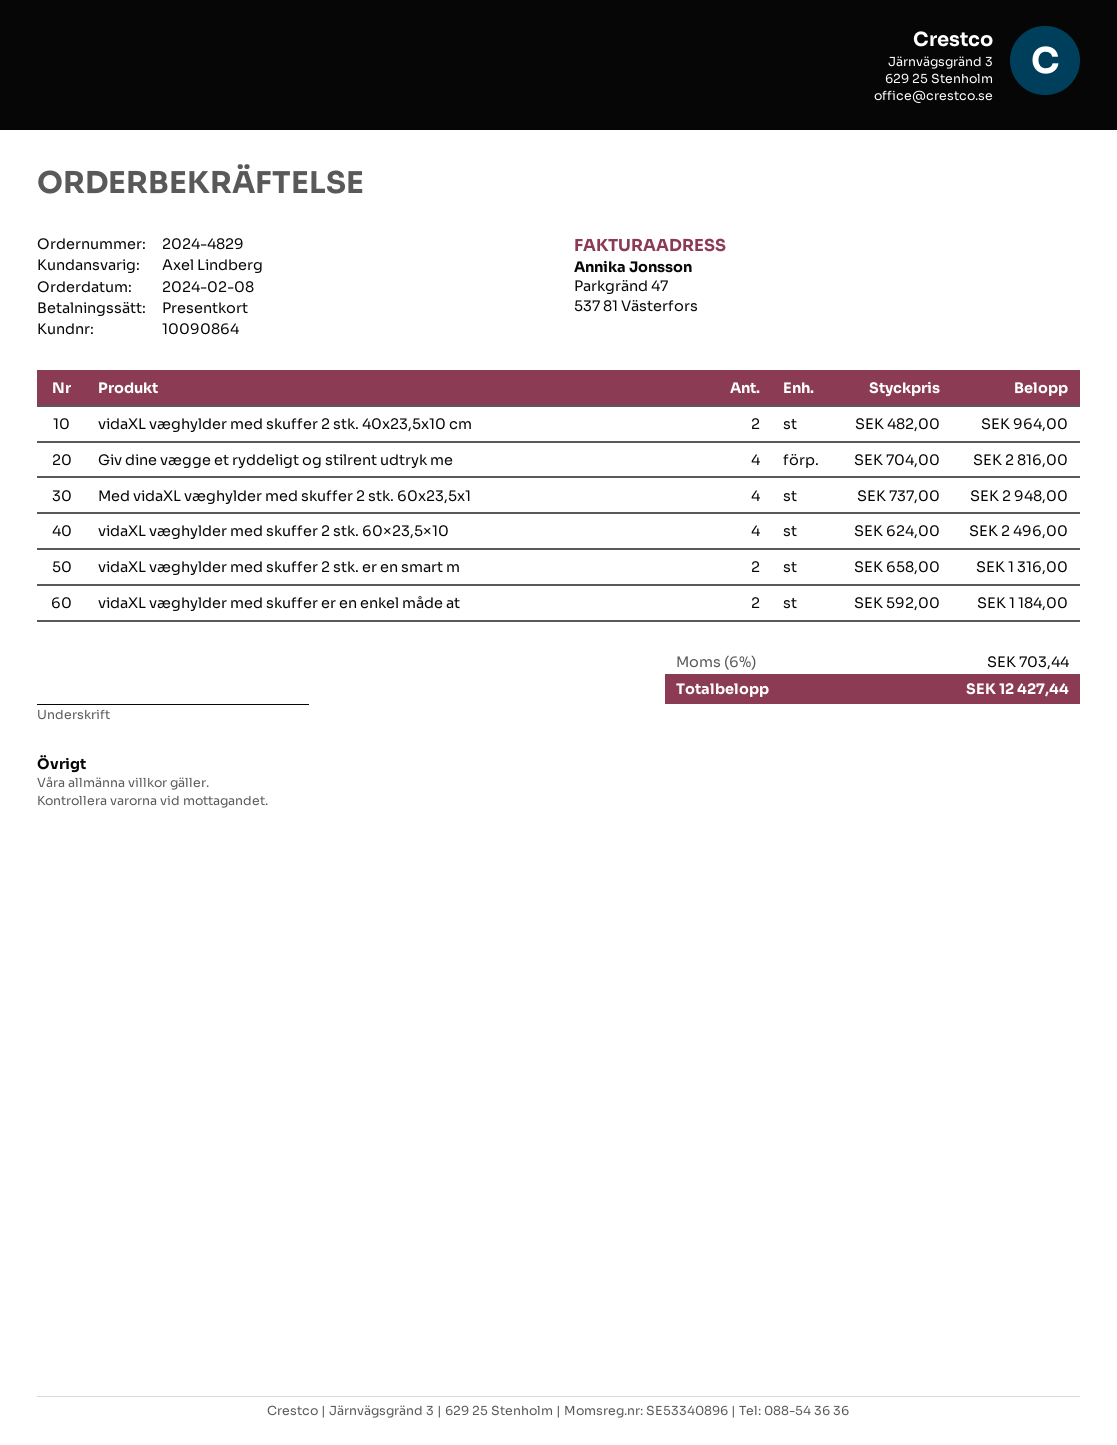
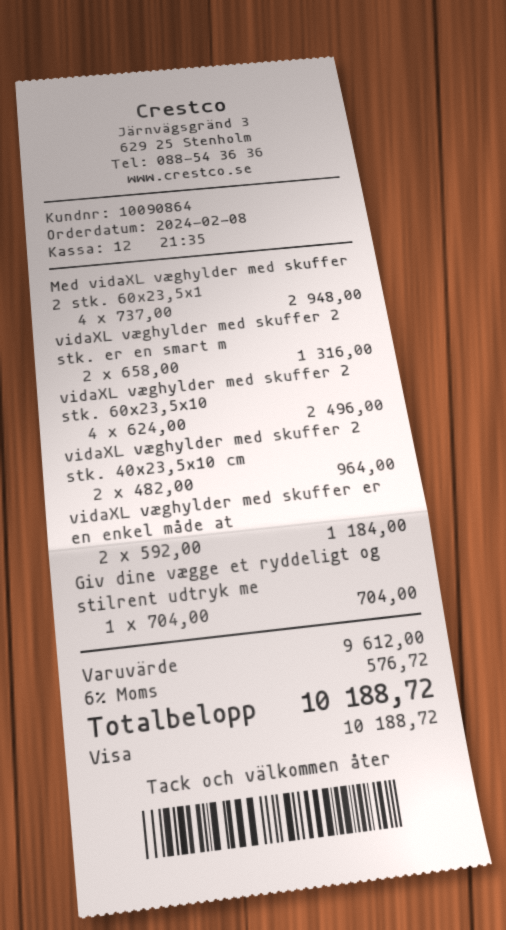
payment method: gift card -> Visa
Giv dine vægge et ryddeligt og stilrent udtryk me: 4 x 704.00 = 2816.00 -> 1 x 704.00 = 704.00
tax: 6% = 703.44 -> 6% = 576.72
total: 12427.44 -> 10188.72

